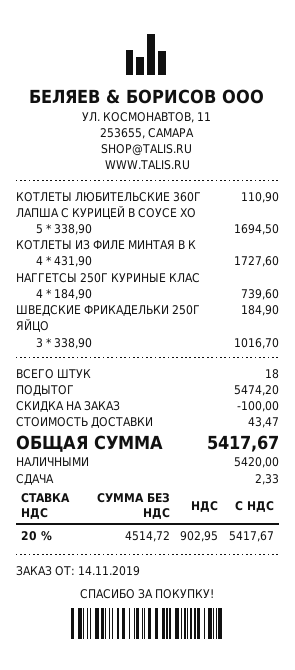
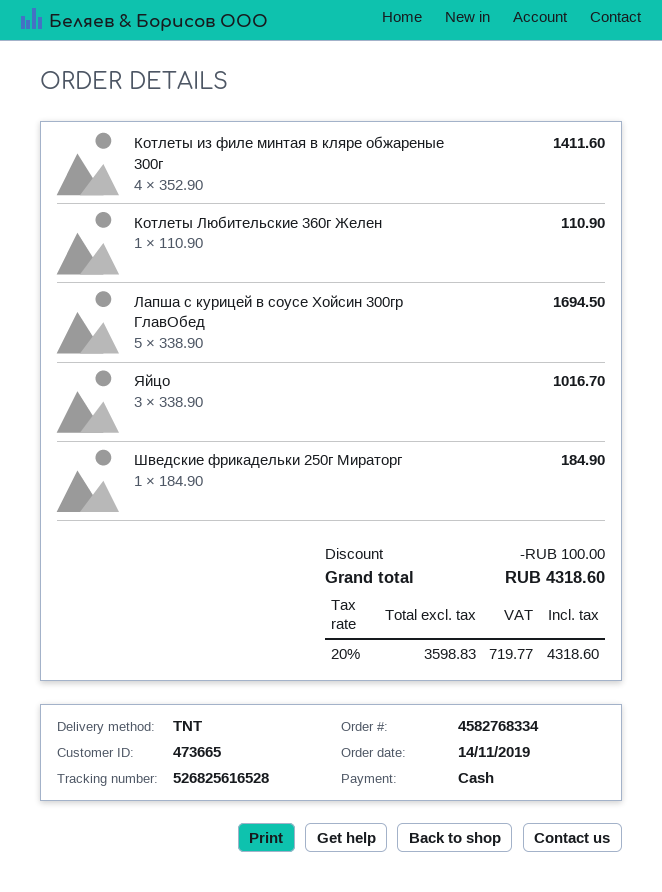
КОТЛЕТЫ ИЗ ФИЛЕ МИНТАЯ В К: 4 x 431.90 = 1727.60 -> 4 x 352.90 = 1411.60
НАГГЕТСЫ 250Г КУРИНЫЕ КЛАС: 4 x 184.90 = 739.60 -> none
shipping: 43.47 -> none
net: 4514.72 -> 3598.83
tax: 20% = 902.95 -> 20% = 719.77
total: 5417.67 -> 4318.60

